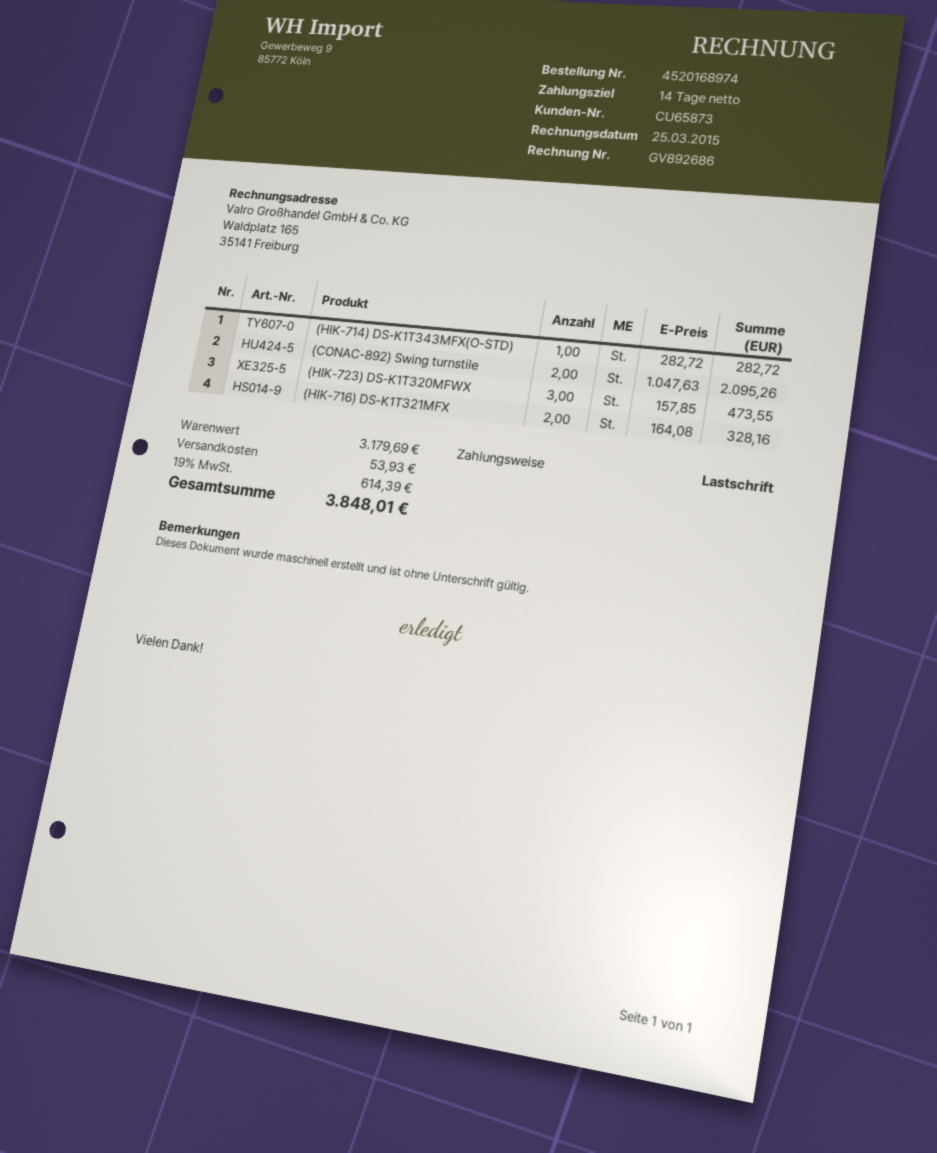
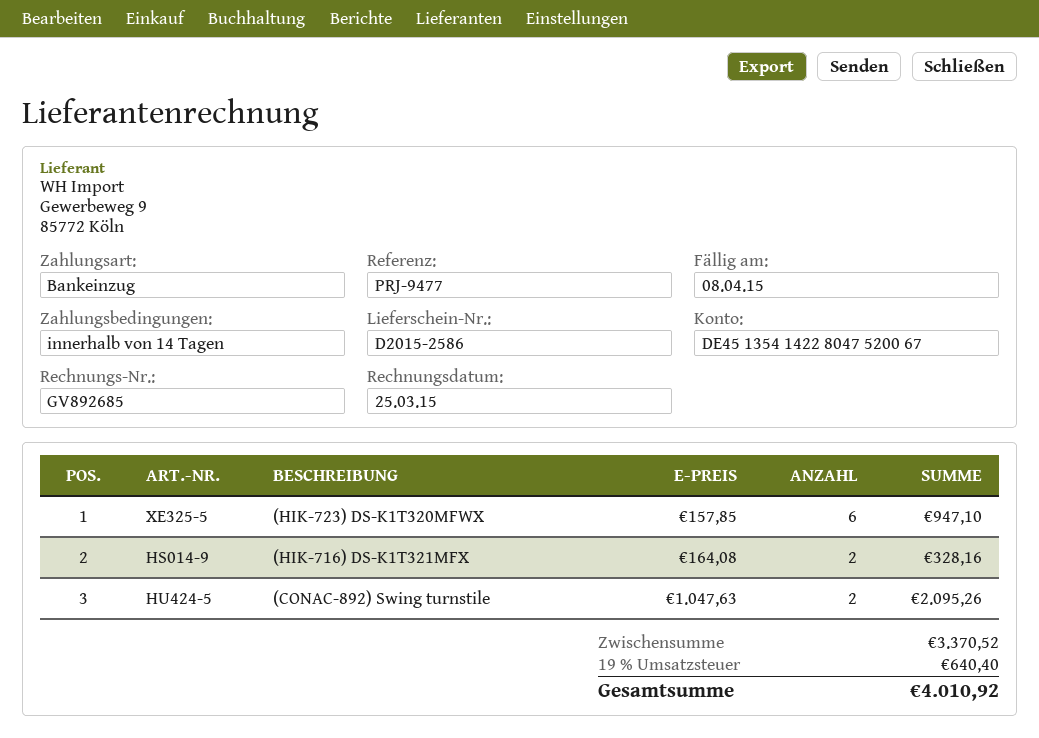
invoice number: GV892686 -> GV892685
(HIK-714) DS-K1T343MFX(O-STD): 1 x 282.72 = 282.72 -> none
(HIK-723) DS-K1T320MFWX: 3 x 157.85 = 473.55 -> 6 x 157.85 = 947.10
subtotal: 3179.69 -> 3370.52
shipping: 53.93 -> none
tax: 19% = 614.39 -> 19% = 640.40
total: 3848.01 -> 4010.92

